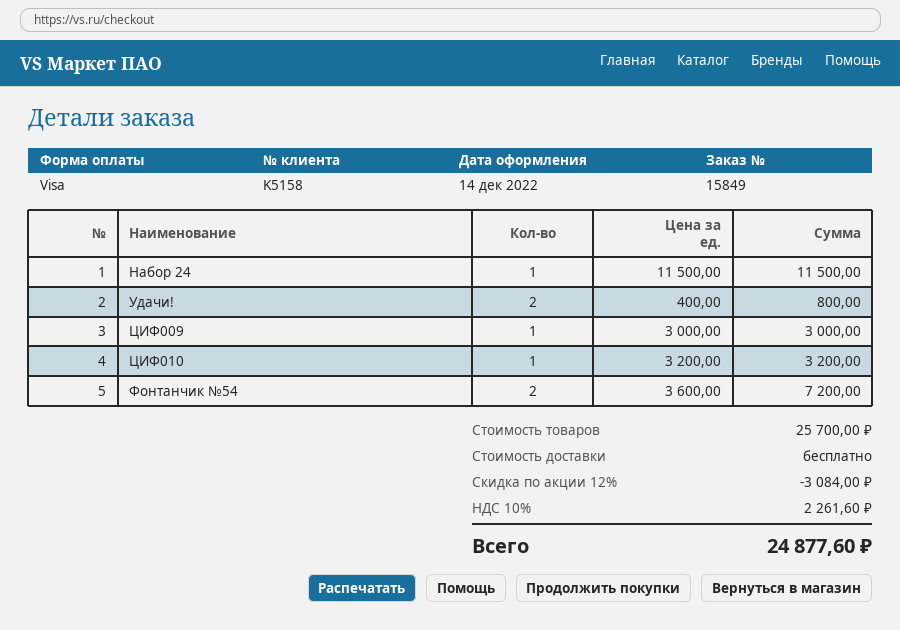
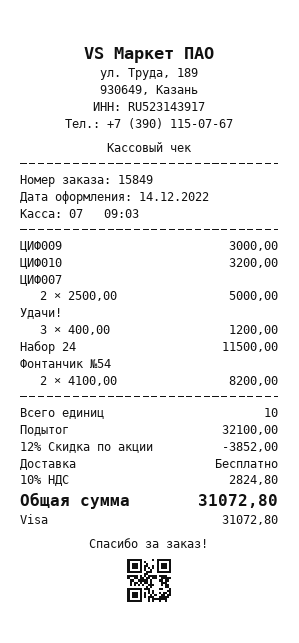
Удачи!: 2 x 400.00 = 800.00 -> 3 x 400.00 = 1200.00
Фонтанчик №54: 2 x 3600.00 = 7200.00 -> 2 x 4100.00 = 8200.00
ЦИФ007: none -> 2 x 2500.00 = 5000.00
subtotal: 25700.00 -> 32100.00
discount: 12% = 3084.00 -> 12% = 3852.00
tax: 10% = 2261.60 -> 10% = 2824.80
total: 24877.60 -> 31072.80

